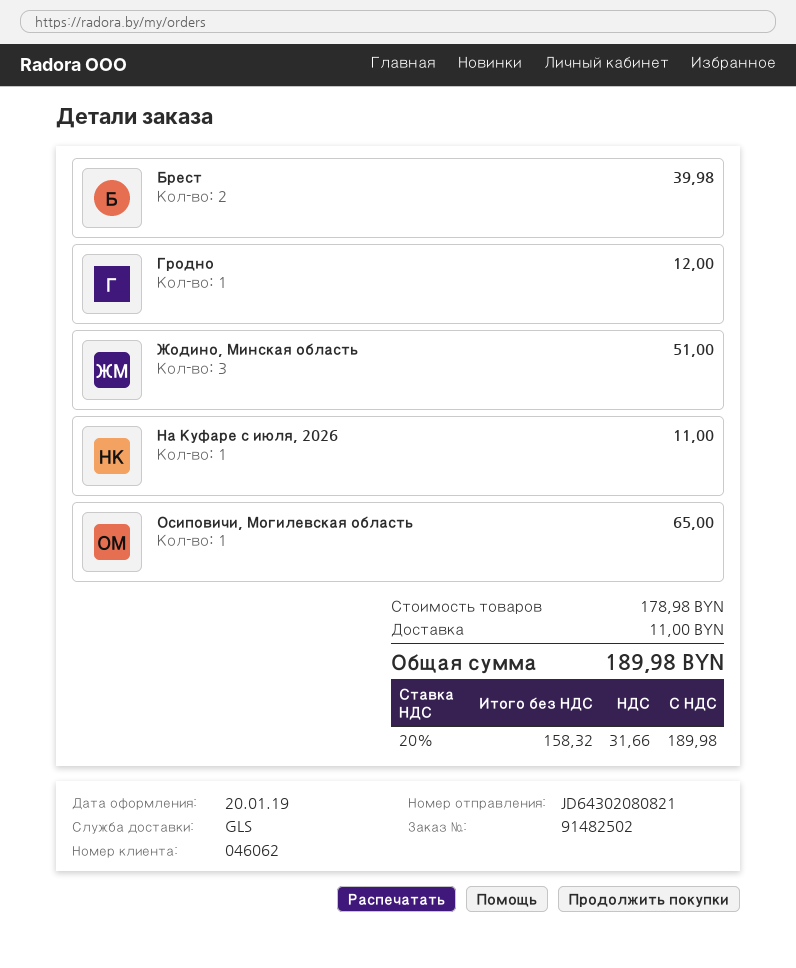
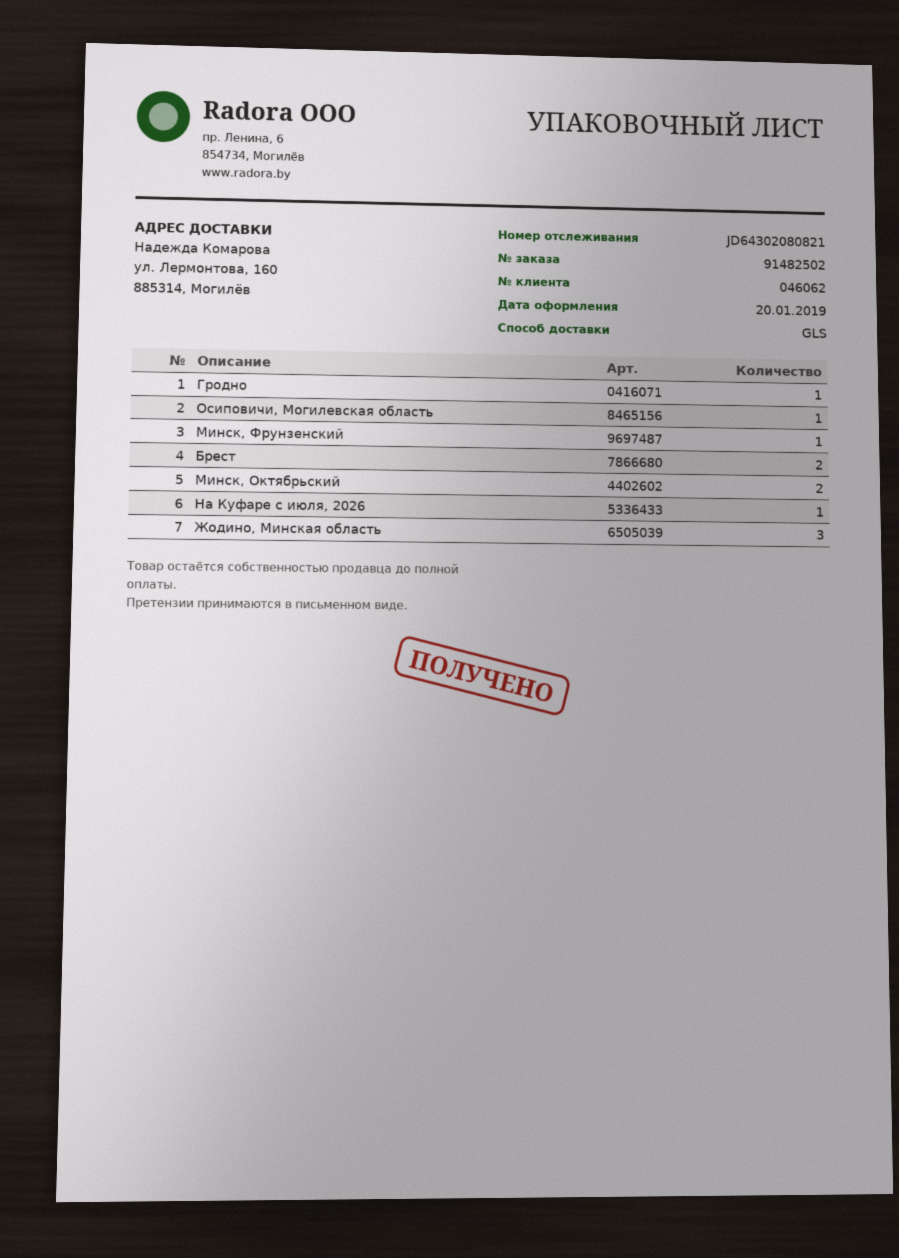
Минск, Фрунзенский: none -> 1
Минск, Октябрьский: none -> 2

